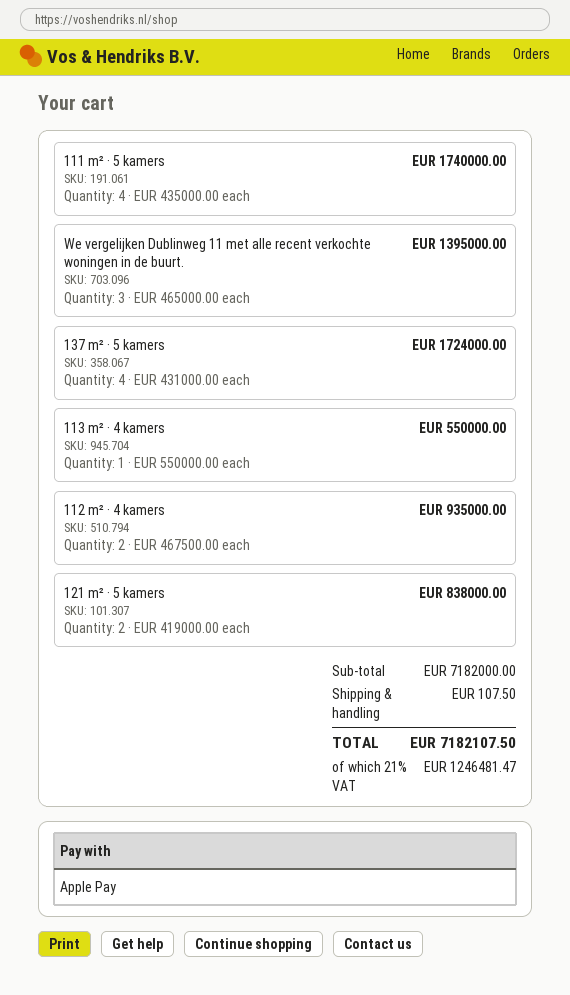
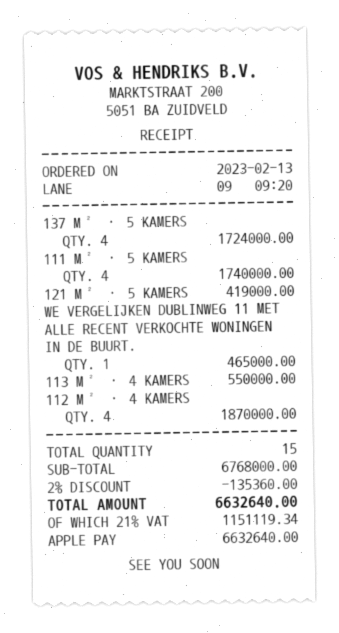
We vergelijken Dublinweg 11 met alle recent verkochte woningen in de buurt.: 3 for 1395000.00 -> 1 for 465000.00
112 m² · 4 kamers: 2 for 935000.00 -> 4 for 1870000.00
121 m² · 5 kamers: 2 for 838000.00 -> 1 for 419000.00
subtotal: 7182000.00 -> 6768000.00
discount: none -> 2% = 135360.00
shipping: 107.50 -> none
tax: 21% = 1246481.47 -> 21% = 1151119.34
total: 7182107.50 -> 6632640.00

